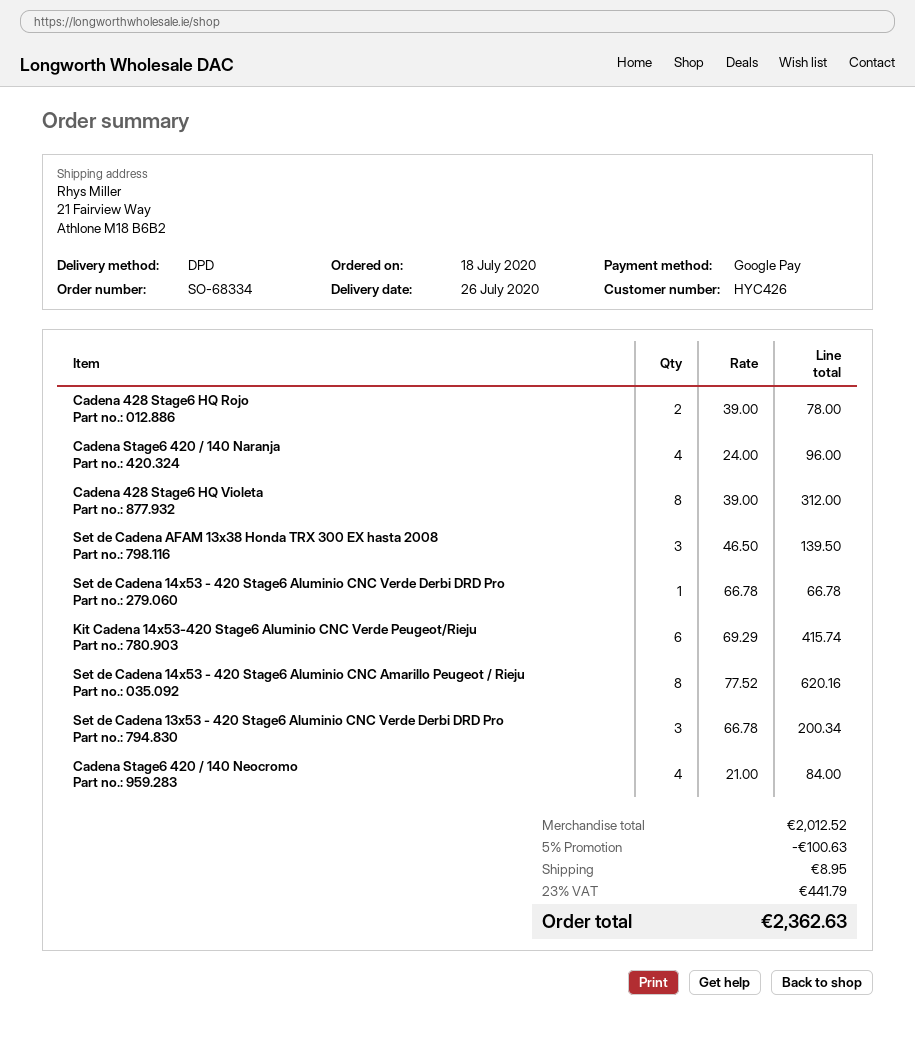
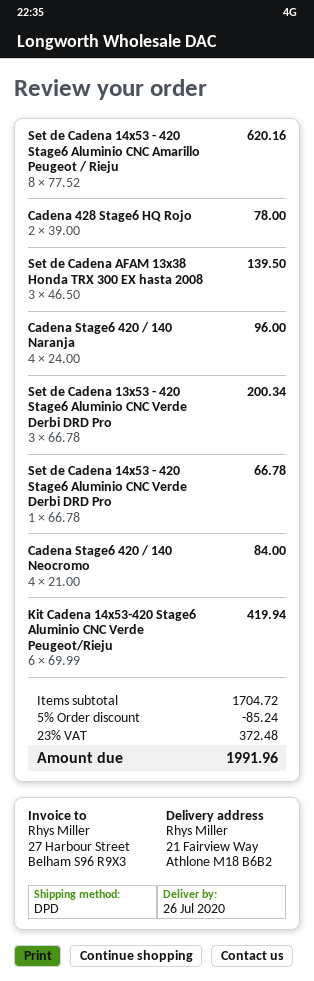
Cadena 428 Stage6 HQ Violeta: 8 x 39.00 = 312.00 -> none
Kit Cadena 14x53-420 Stage6 Aluminio CNC Verde Peugeot/Rieju: 6 x 69.29 = 415.74 -> 6 x 69.99 = 419.94
subtotal: 2012.52 -> 1704.72
discount: 5% = 100.63 -> 5% = 85.24
shipping: 8.95 -> none
tax: 23% = 441.79 -> 23% = 372.48
total: 2362.63 -> 1991.96

